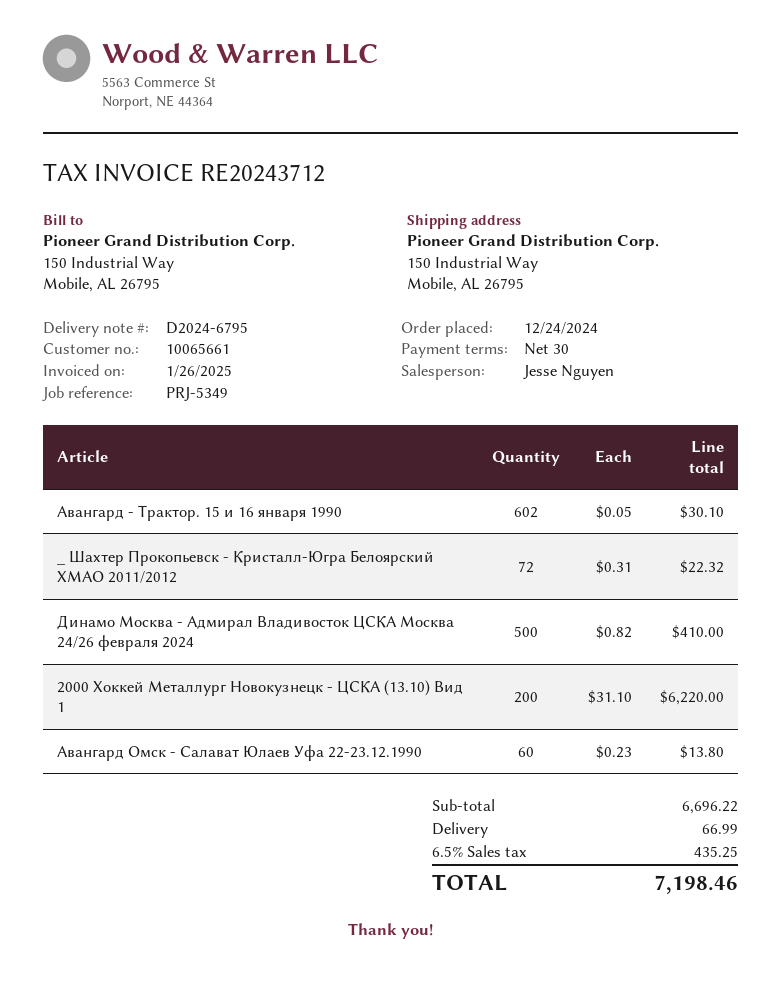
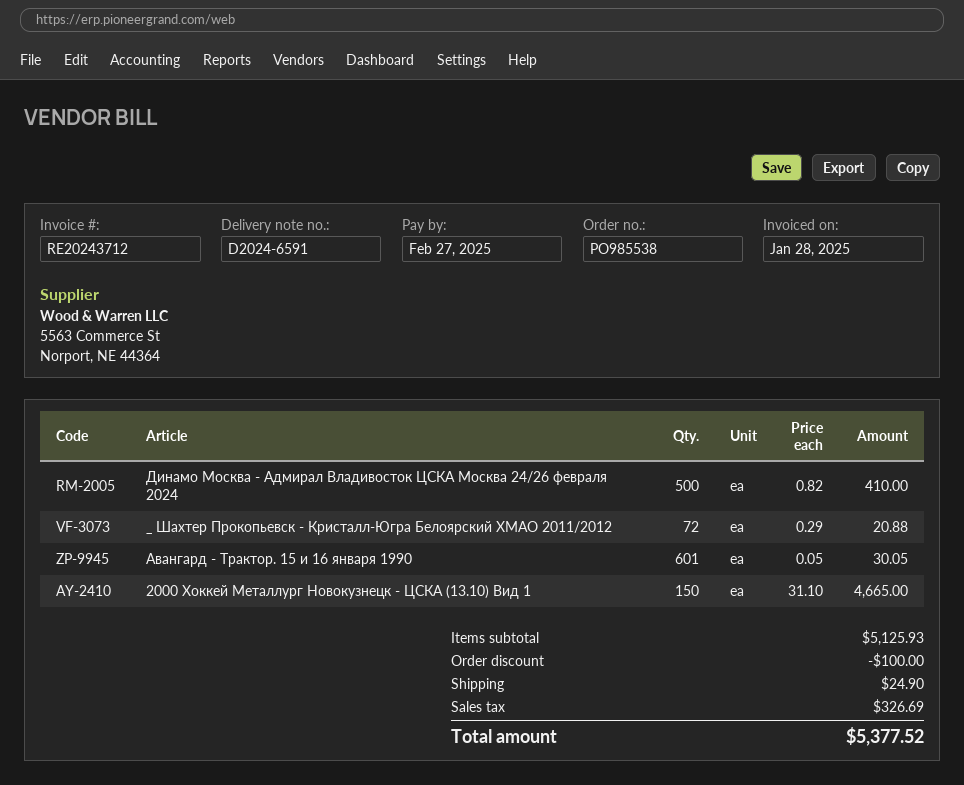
delivery note number: D2024-6795 -> D2024-6591
invoice date: 2025-01-26 -> 2025-01-28
Авангард - Трактор. 15 и 16 января 1990: 602 x 0.05 = 30.10 -> 601 x 0.05 = 30.05
_ Шахтер Прокопьевск - Кристалл-Югра Белоярский ХМАО 2011/2012: 72 x 0.31 = 22.32 -> 72 x 0.29 = 20.88
2000 Хоккей Металлург Новокузнецк - ЦСКА (13.10) Вид 1: 200 x 31.10 = 6220.00 -> 150 x 31.10 = 4665.00
Авангард Омск - Салават Юлаев Уфа 22-23.12.1990: 60 x 0.23 = 13.80 -> none
subtotal: 6696.22 -> 5125.93
discount: none -> 100.00
shipping: 66.99 -> 24.90
tax: 435.25 -> 326.69
total: 7198.46 -> 5377.52

